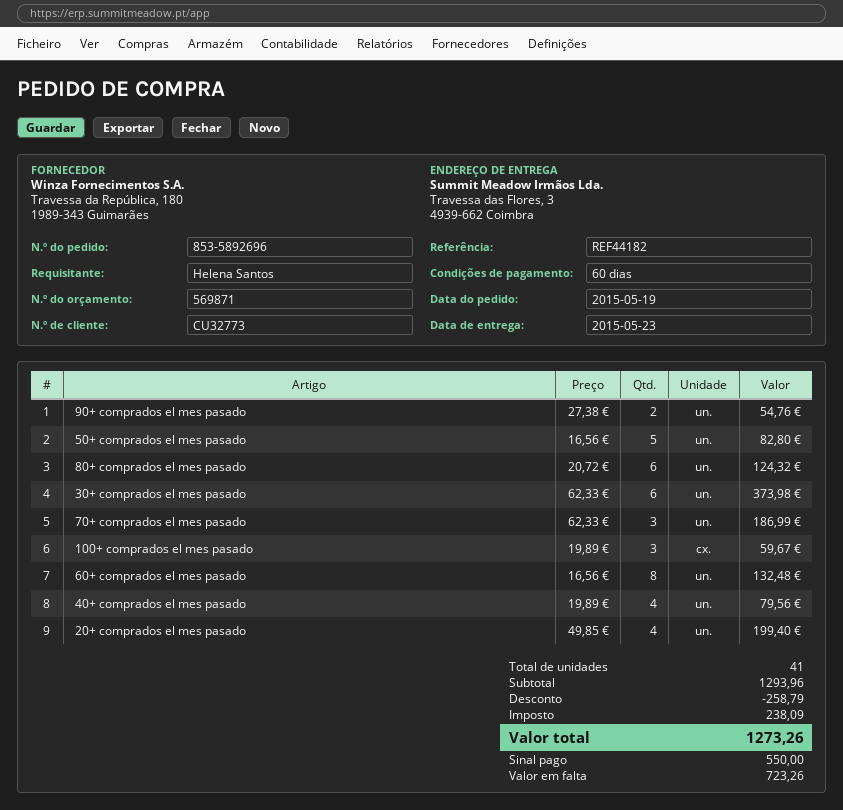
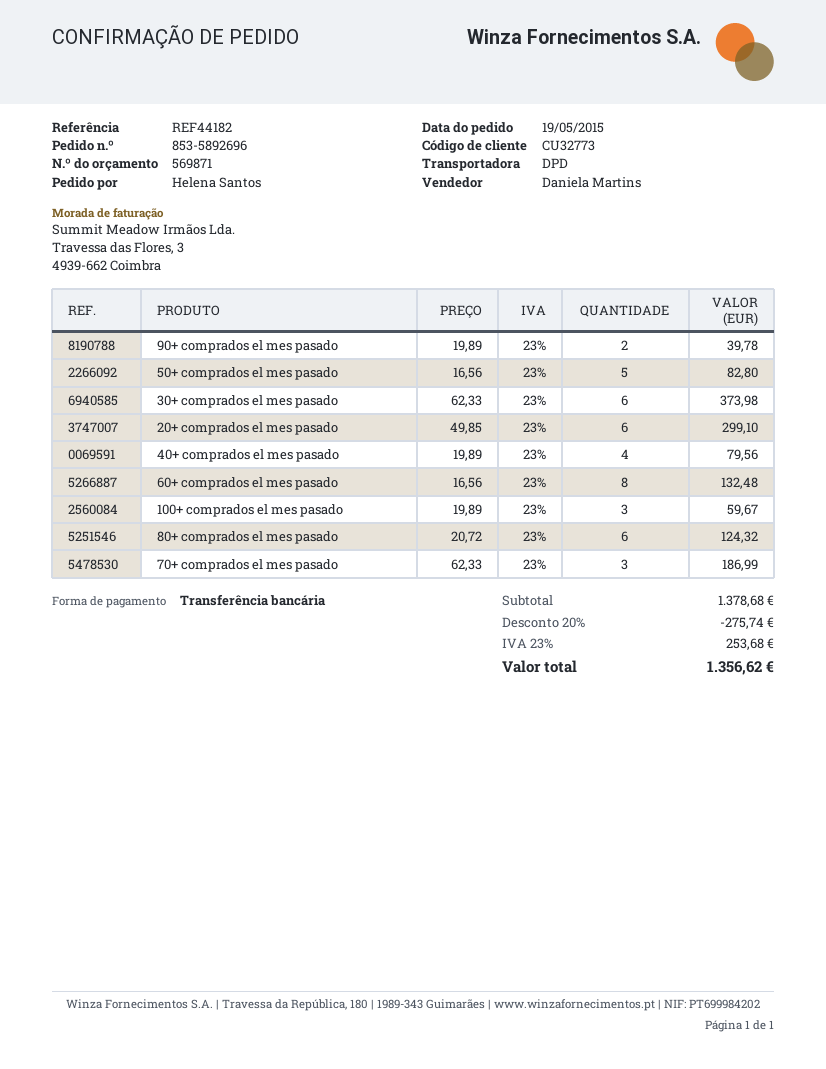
90+ comprados el mes pasado: 2 x 27.38 = 54.76 -> 2 x 19.89 = 39.78
20+ comprados el mes pasado: 4 x 49.85 = 199.40 -> 6 x 49.85 = 299.10
subtotal: 1293.96 -> 1378.68
discount: 258.79 -> 275.74
tax: 238.09 -> 253.68
total: 1273.26 -> 1356.62

